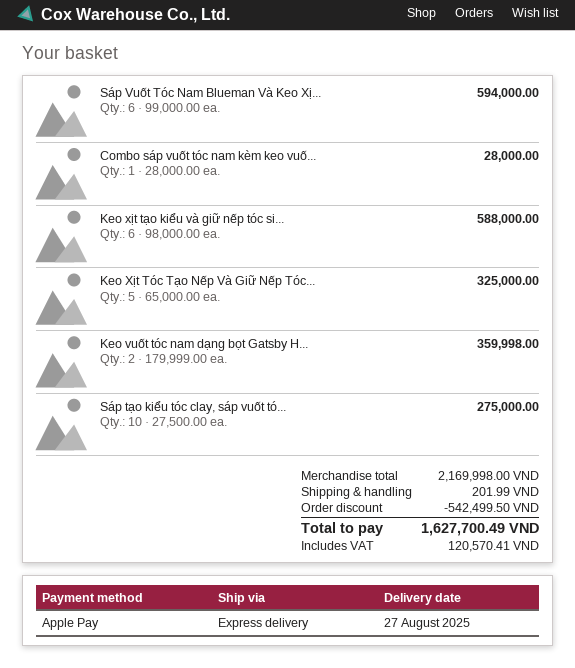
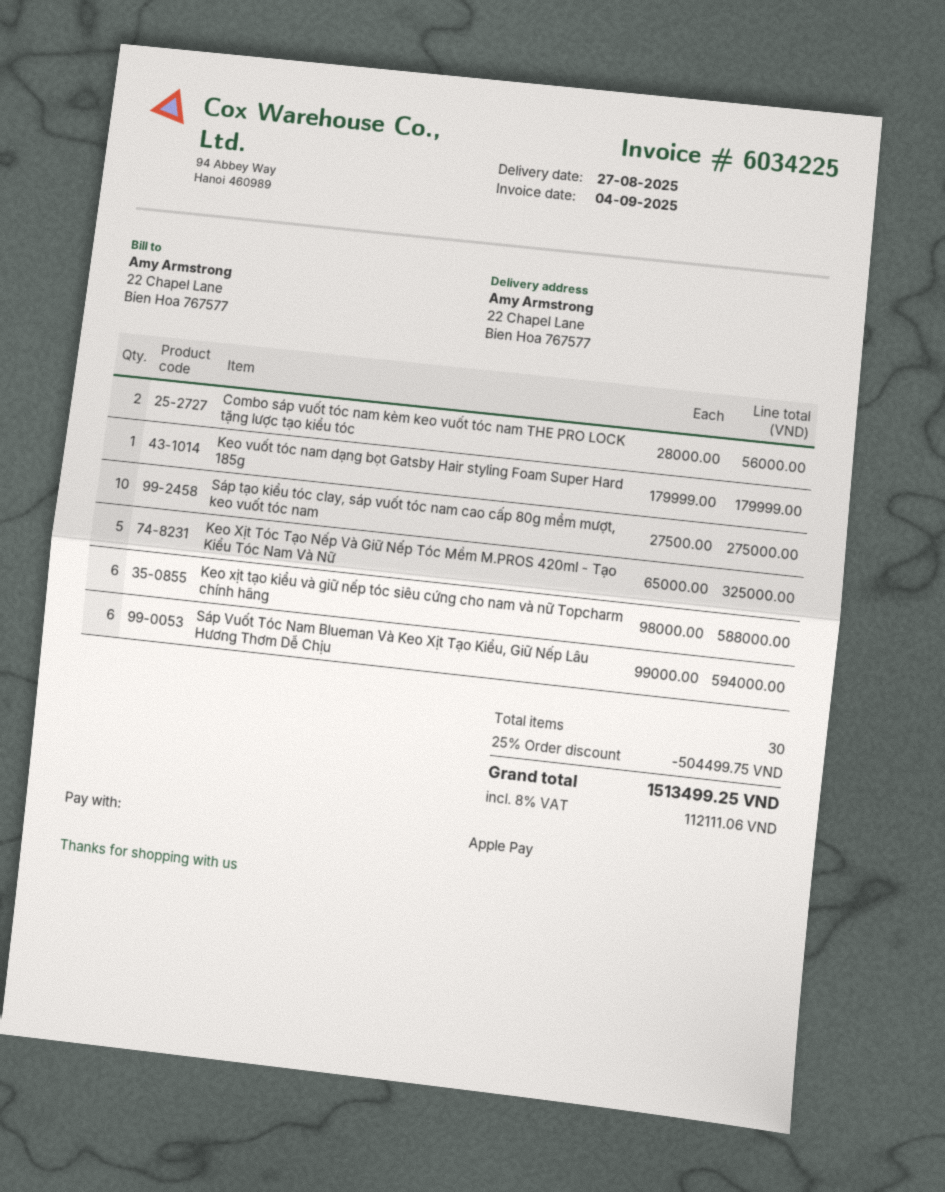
Combo sáp vuốt tóc nam kèm keo vuố...: 1 x 28000.00 = 28000.00 -> 2 x 28000.00 = 56000.00
Keo vuốt tóc nam dạng bọt Gatsby H...: 2 x 179999.00 = 359998.00 -> 1 x 179999.00 = 179999.00
discount: 542499.50 -> 504499.75
shipping: 201.99 -> none
tax: 120570.41 -> 112111.06
total: 1627700.49 -> 1513499.25

